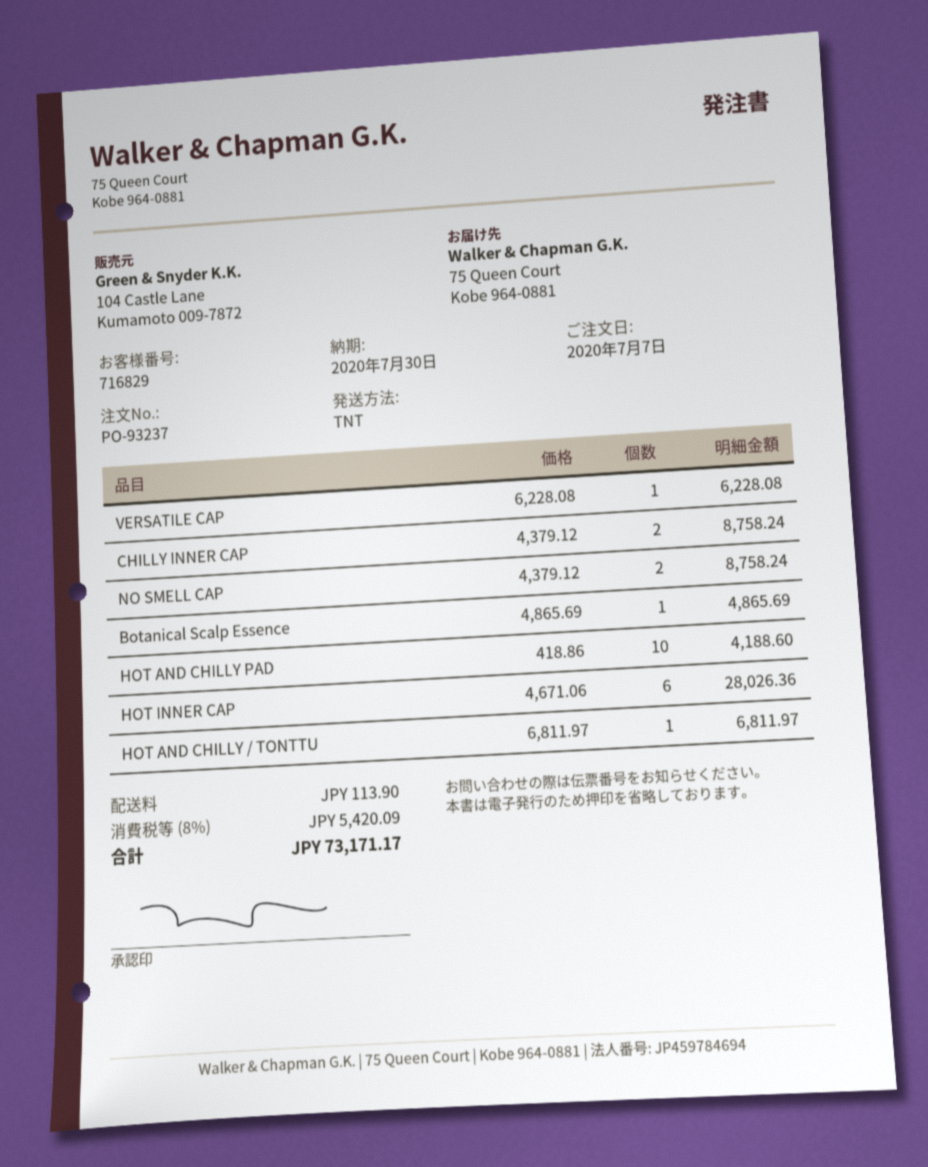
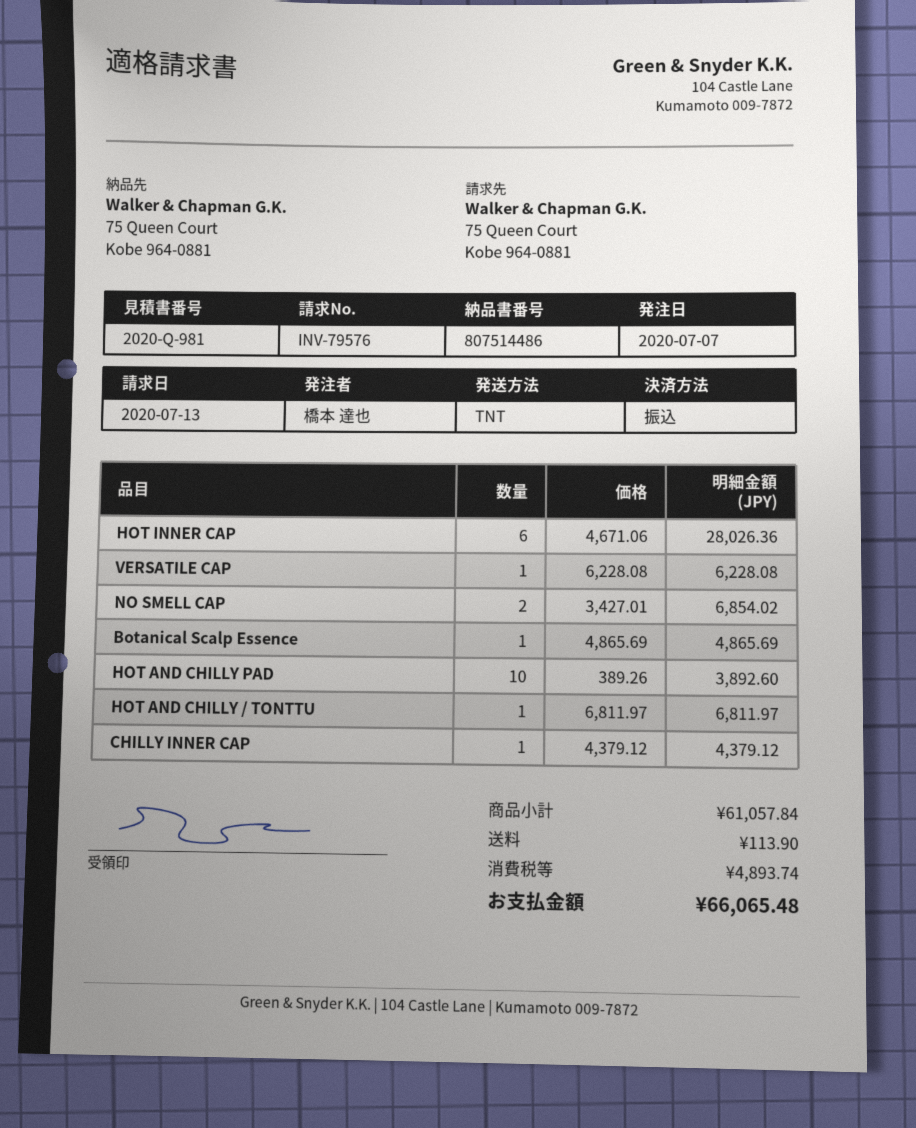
CHILLY INNER CAP: 2 x 4379.12 = 8758.24 -> 1 x 4379.12 = 4379.12
NO SMELL CAP: 2 x 4379.12 = 8758.24 -> 2 x 3427.01 = 6854.02
HOT AND CHILLY PAD: 10 x 418.86 = 4188.60 -> 10 x 389.26 = 3892.60
tax: 5420.09 -> 4893.74
total: 73171.17 -> 66065.48

